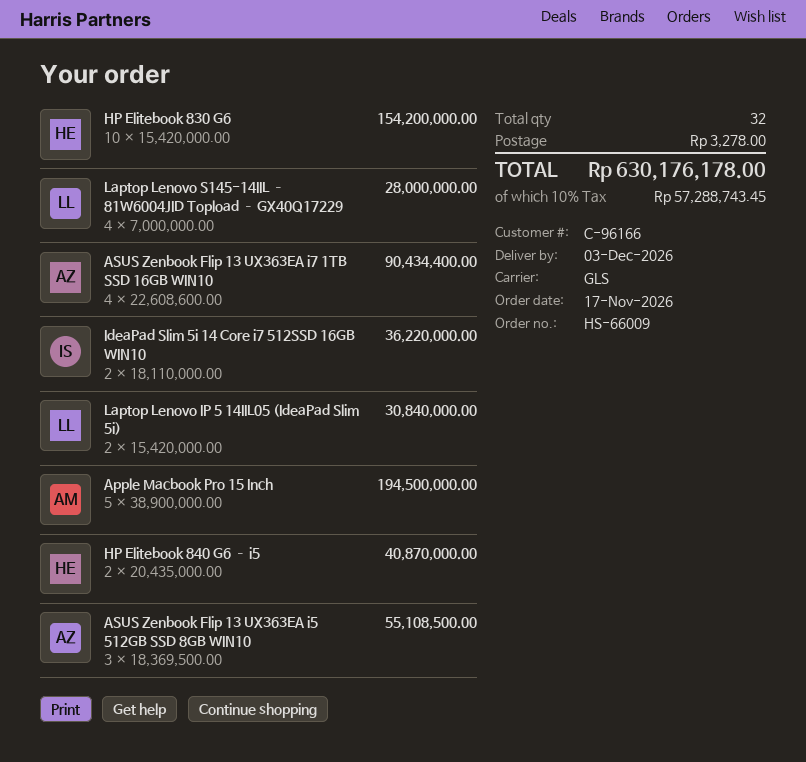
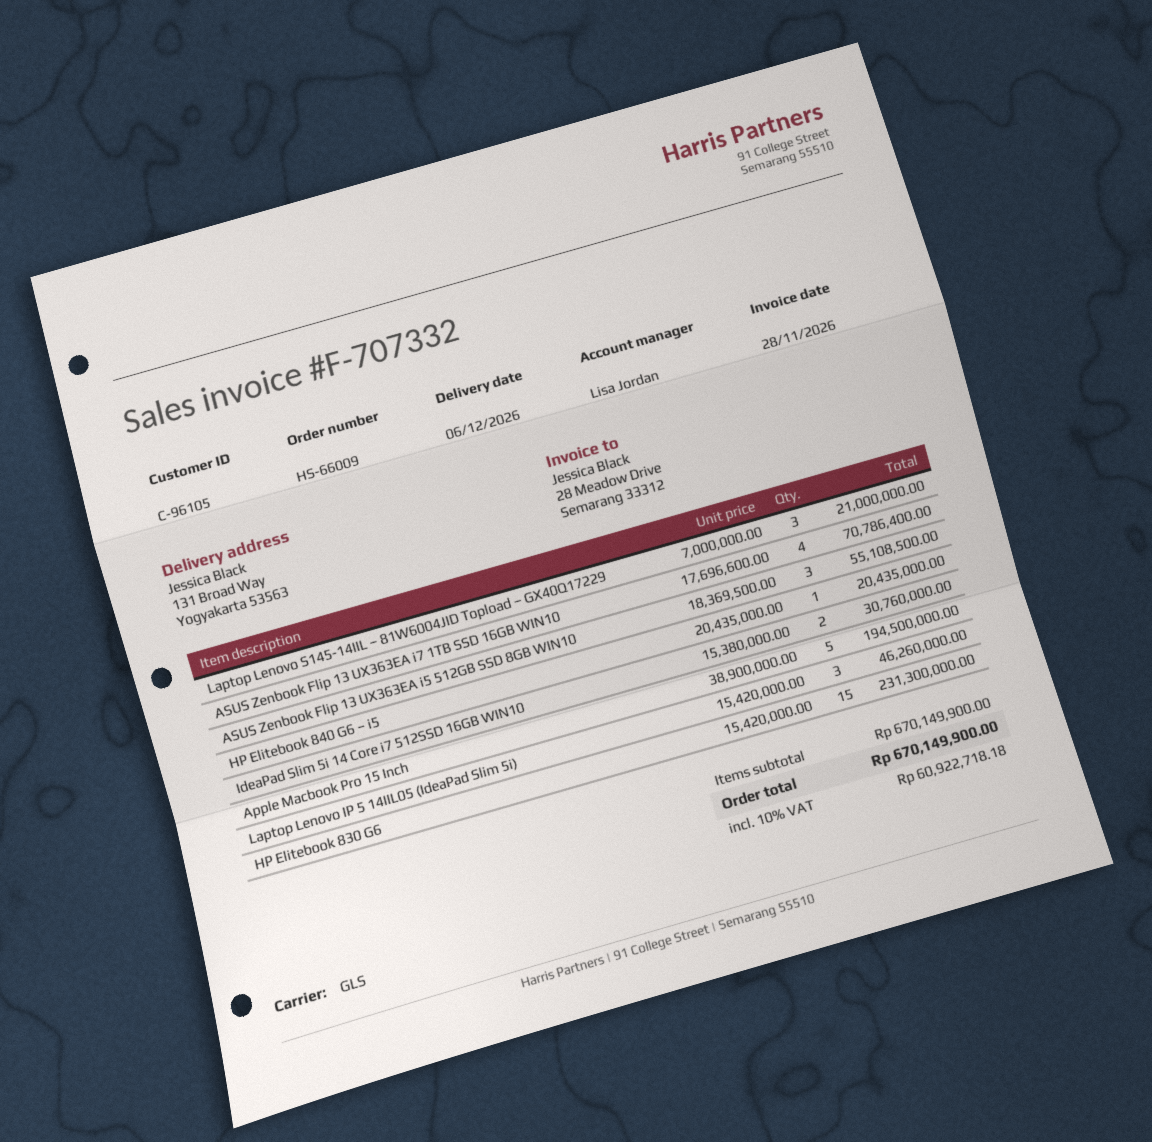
delivery date: 2026-12-03 -> 2026-12-06
customer number: C-96166 -> C-96105
HP Elitebook 830 G6: 10 x 15420000.00 = 154200000.00 -> 15 x 15420000.00 = 231300000.00
Laptop Lenovo S145-14IIL – 81W6004JID Topload – GX40Q17229: 4 x 7000000.00 = 28000000.00 -> 3 x 7000000.00 = 21000000.00
ASUS Zenbook Flip 13 UX363EA i7 1TB SSD 16GB WIN10: 4 x 22608600.00 = 90434400.00 -> 4 x 17696600.00 = 70786400.00
IdeaPad Slim 5i 14 Core i7 512SSD 16GB WIN10: 2 x 18110000.00 = 36220000.00 -> 2 x 15380000.00 = 30760000.00
Laptop Lenovo IP 5 14IIL05 (IdeaPad Slim 5i): 2 x 15420000.00 = 30840000.00 -> 3 x 15420000.00 = 46260000.00
HP Elitebook 840 G6 – i5: 2 x 20435000.00 = 40870000.00 -> 1 x 20435000.00 = 20435000.00
shipping: 3278.00 -> none
tax: 10% = 57288743.45 -> 10% = 60922718.18
total: 630176178.00 -> 670149900.00

